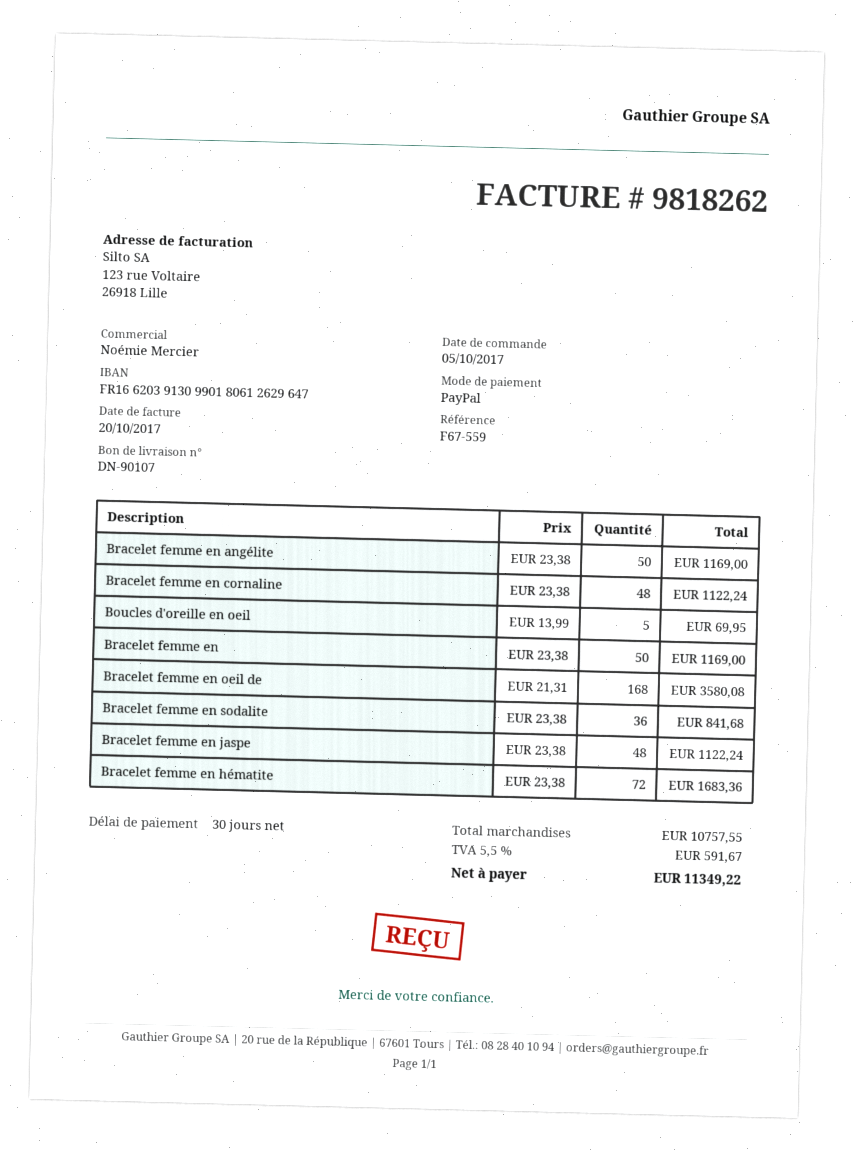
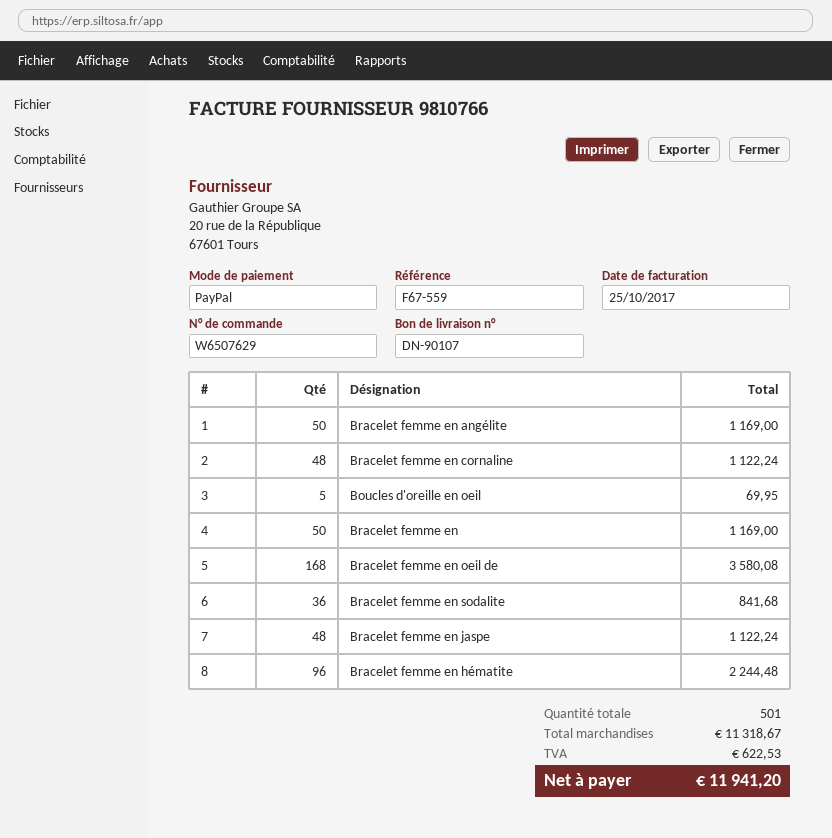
invoice number: 9818262 -> 9810766
invoice date: 2017-10-20 -> 2017-10-25
Bracelet femme en hématite: 72 for 1683.36 -> 96 for 2244.48
subtotal: 10757.55 -> 11318.67
tax: 591.67 -> 622.53
total: 11349.22 -> 11941.20

